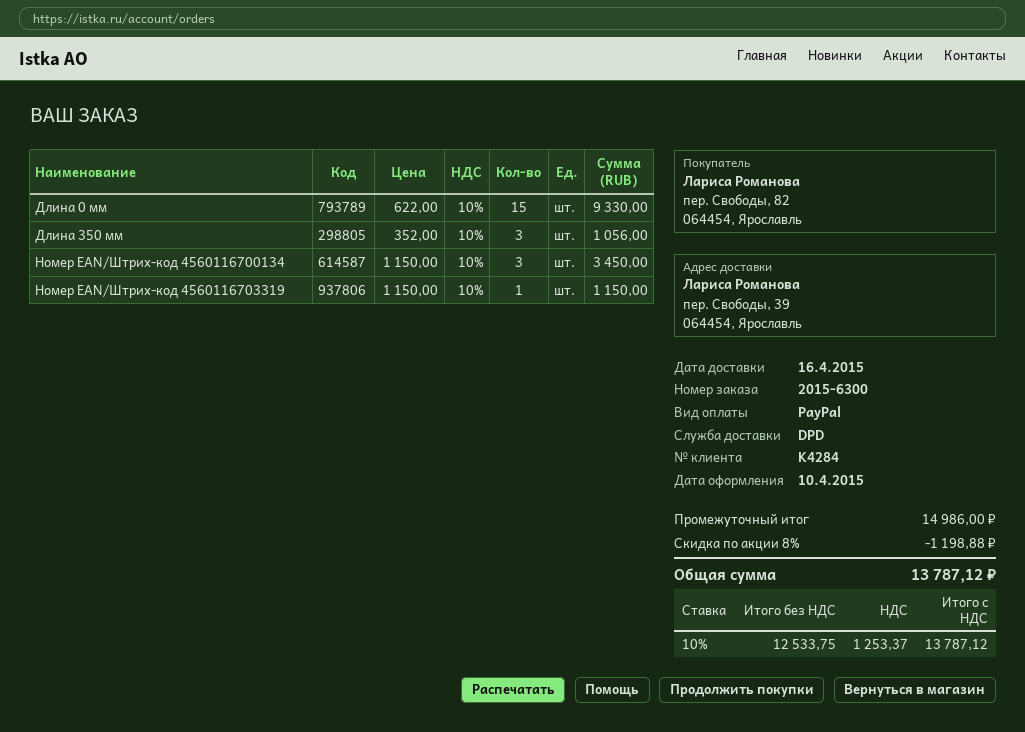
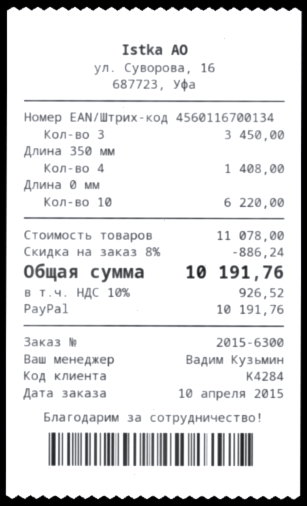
Длина 0 мм: 15 for 9330.00 -> 10 for 6220.00
Длина 350 мм: 3 for 1056.00 -> 4 for 1408.00
Номер EAN/Штрих-код 4560116703319: 1 for 1150.00 -> none
subtotal: 14986.00 -> 11078.00
discount: 8% = 1198.88 -> 8% = 886.24
tax: 10% = 1253.37 -> 10% = 926.52
total: 13787.12 -> 10191.76

